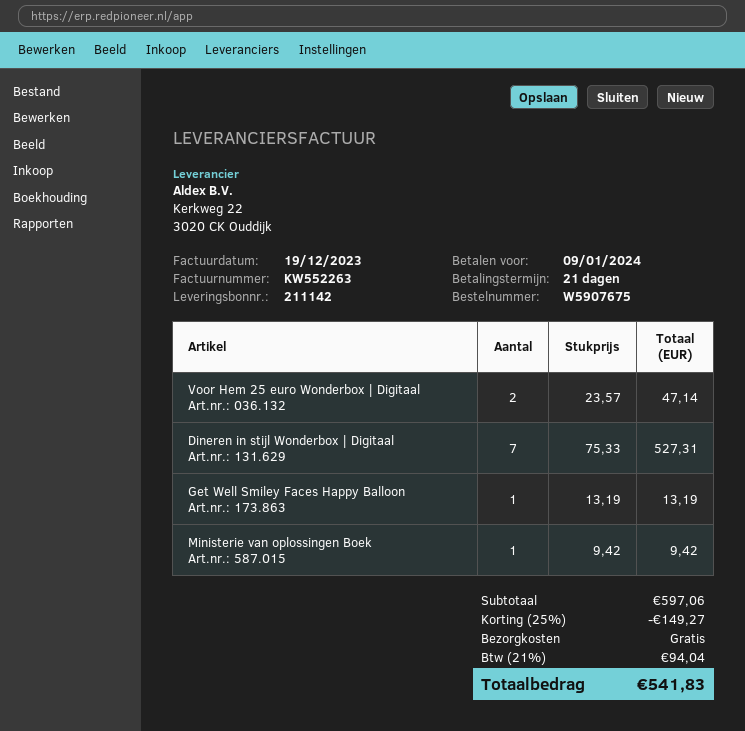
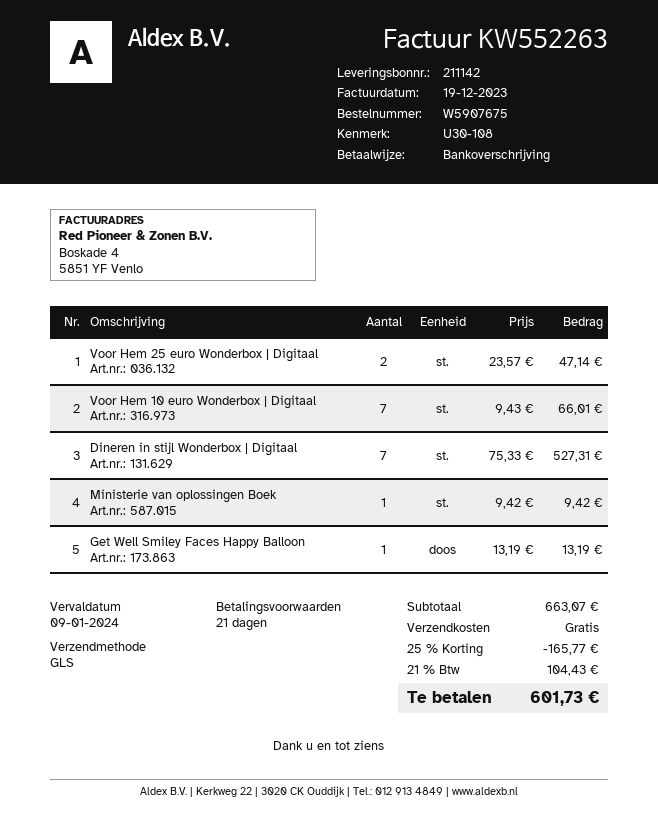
Voor Hem 10 euro Wonderbox | Digitaal: none -> 7 x 9.43 = 66.01
subtotal: 597.06 -> 663.07
discount: 25% = 149.27 -> 25% = 165.77
tax: 21% = 94.04 -> 21% = 104.43
total: 541.83 -> 601.73

